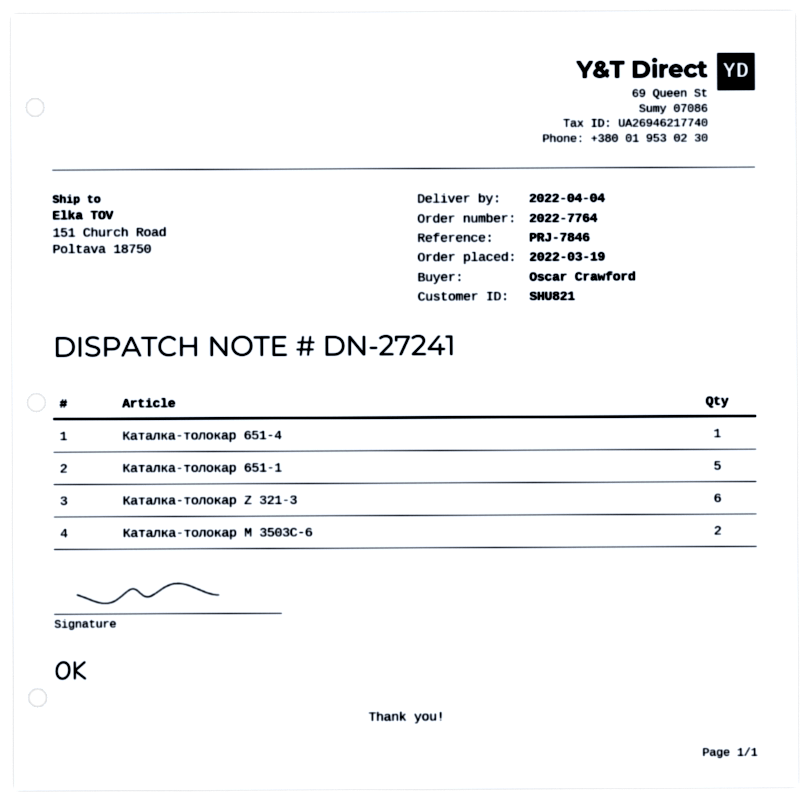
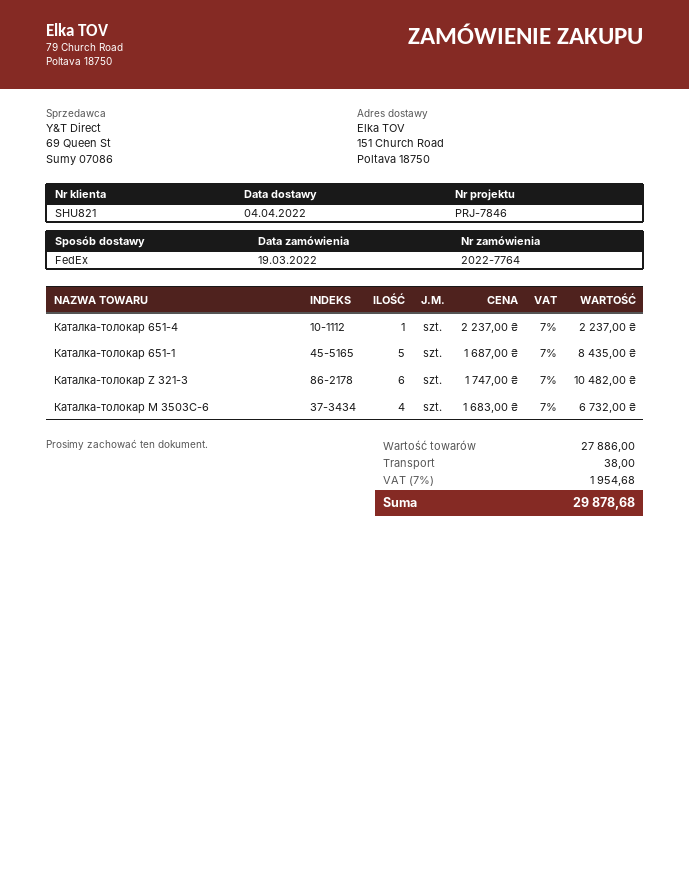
Каталка-толокар M 3503C-6: 2 -> 4

